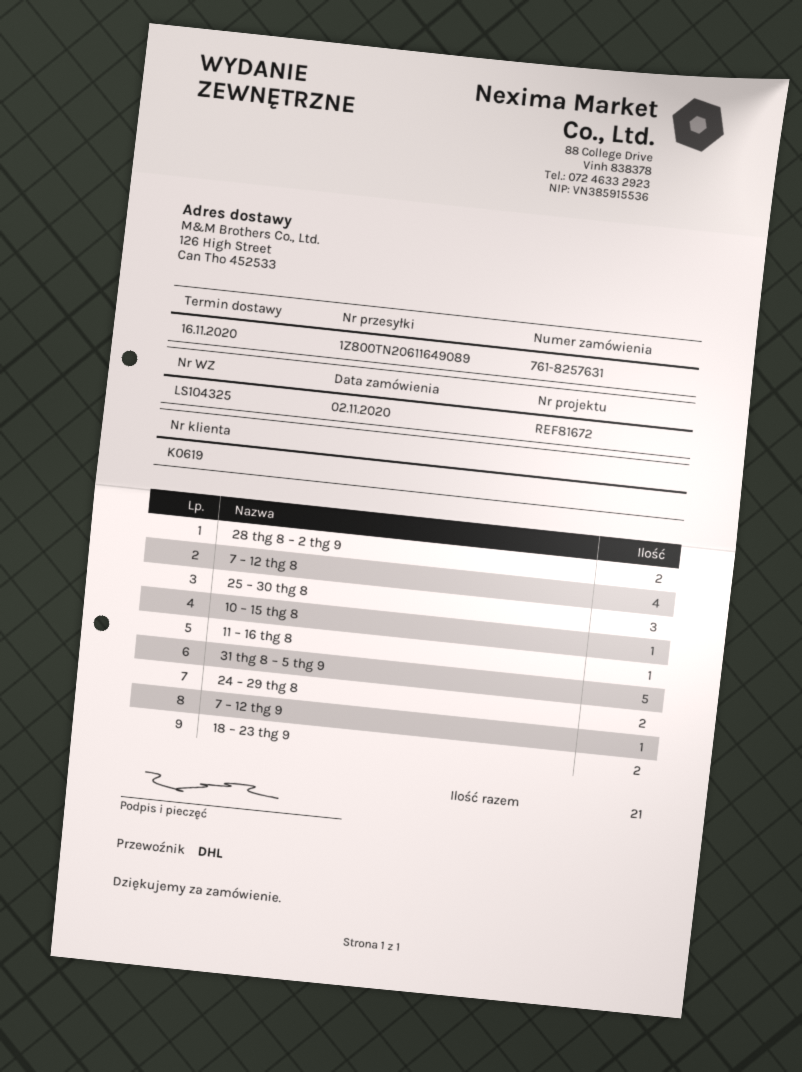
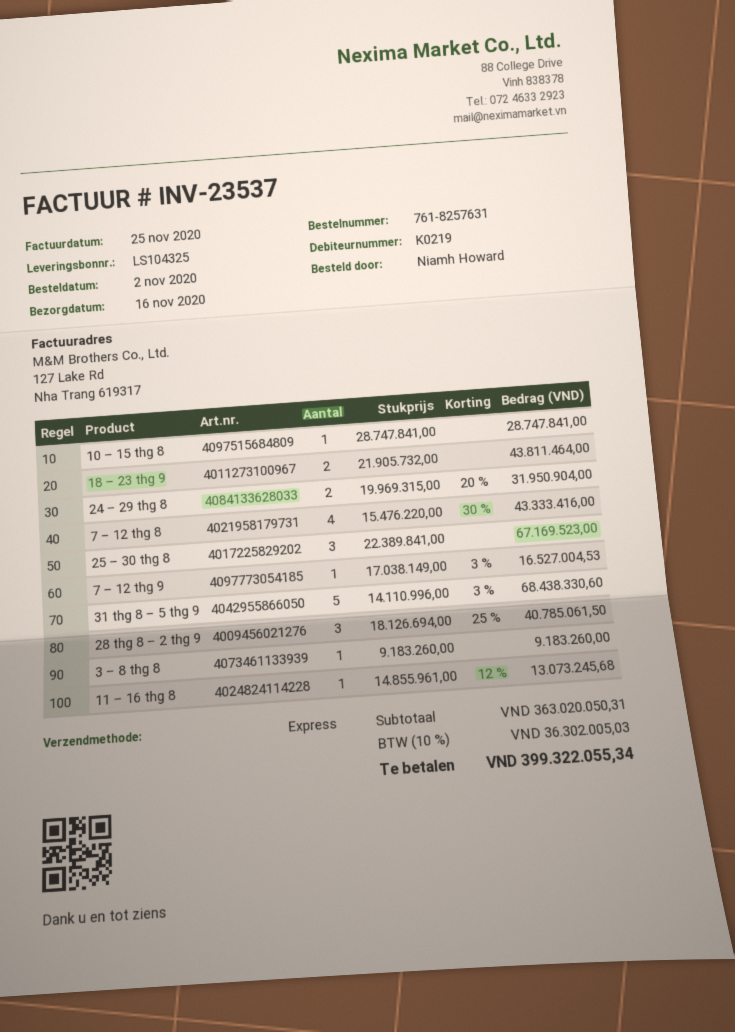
customer number: K0619 -> K0219
shipping method: DHL -> express
28 thg 8 – 2 thg 9: 2 -> 3
3 – 8 thg 8: none -> 1

